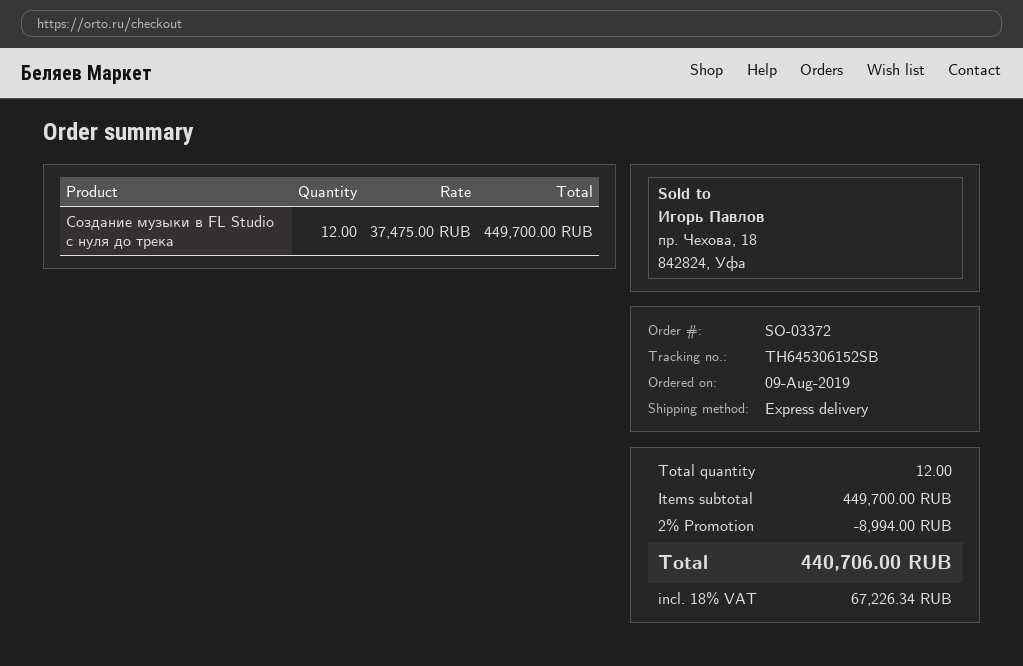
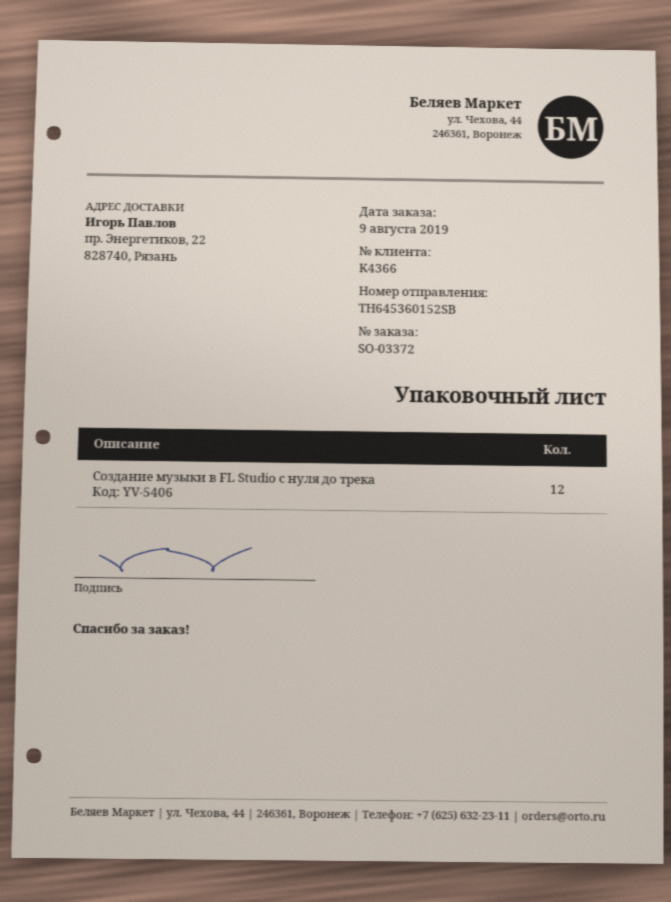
tracking number: TH645306152SB -> TH645360152SB

